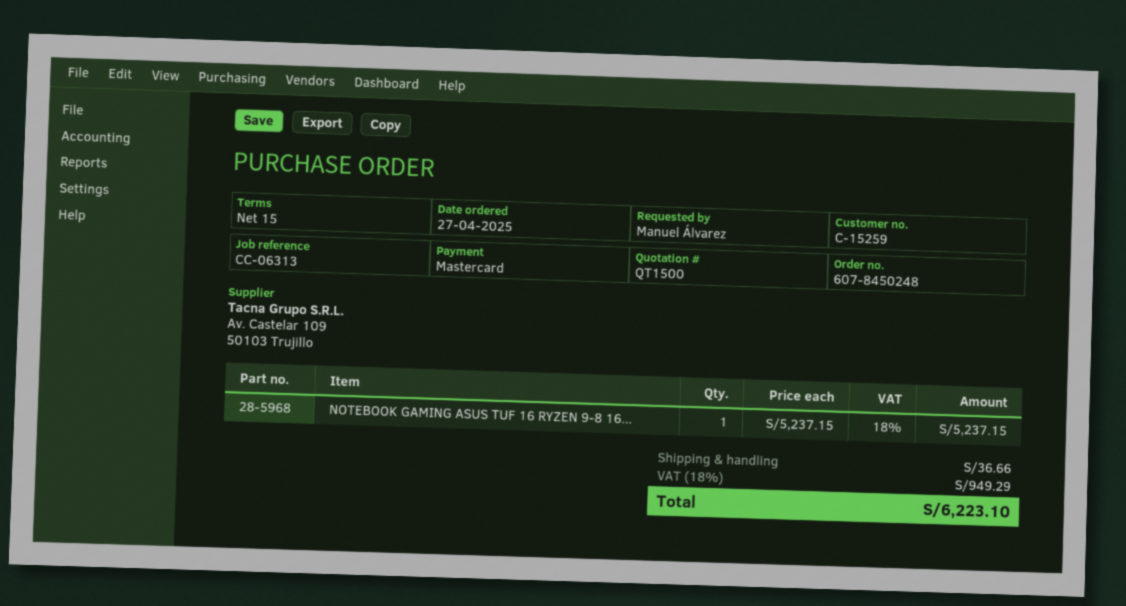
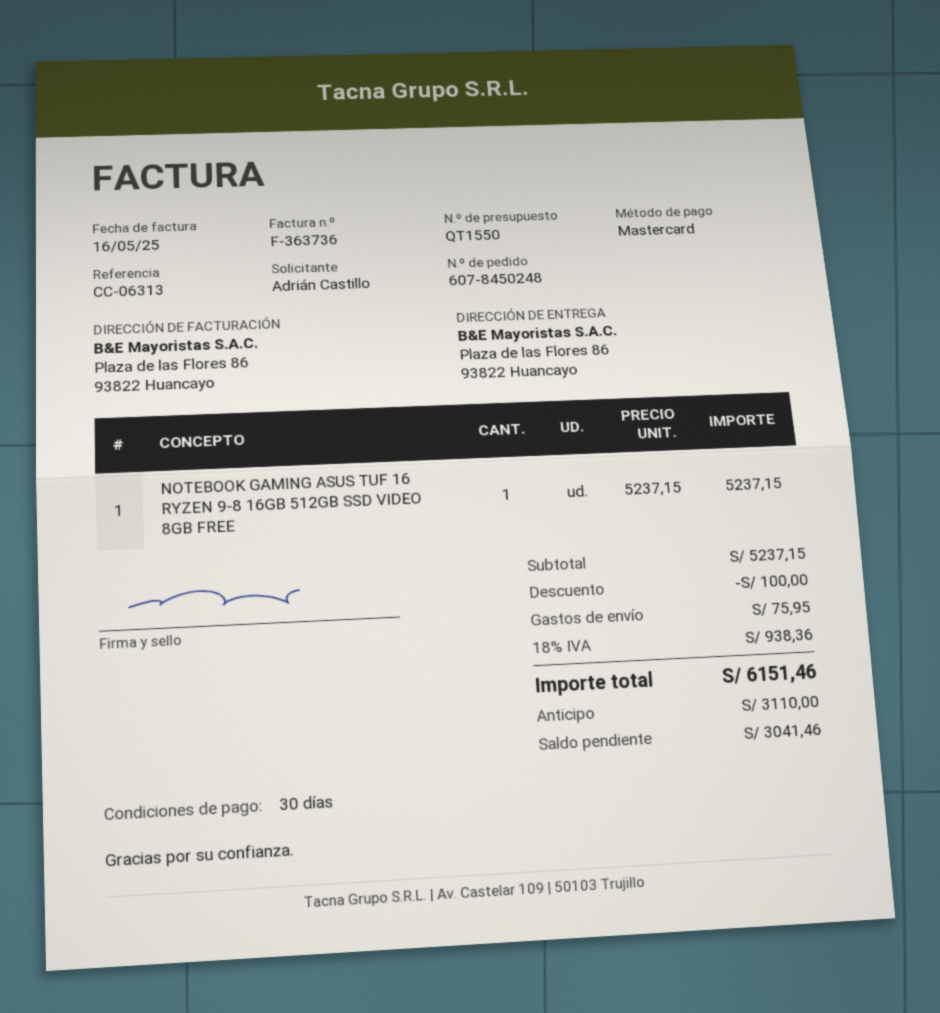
quote number: QT1500 -> QT1550
payment terms: 15 days -> 30 days
ordered by: Manuel Álvarez -> Adrián Castillo
discount: none -> 100.00
shipping: 36.66 -> 75.95
tax: 18% = 949.29 -> 18% = 938.36
total: 6223.10 -> 6151.46

